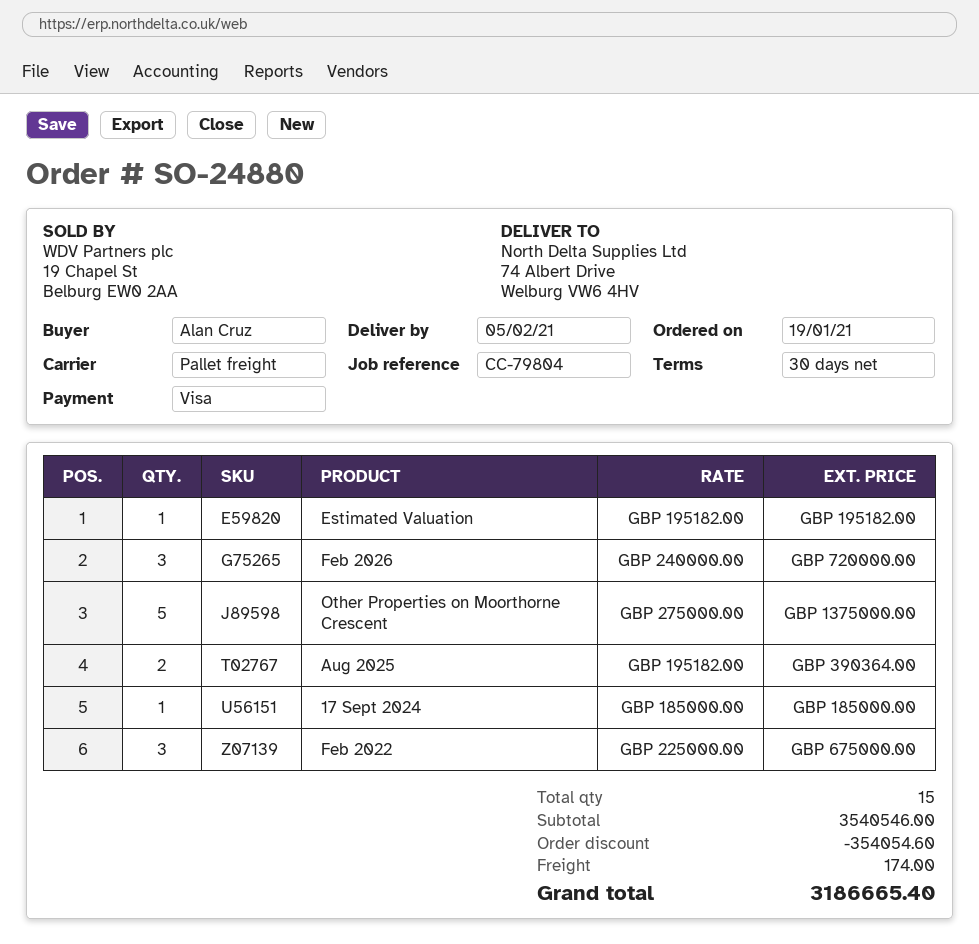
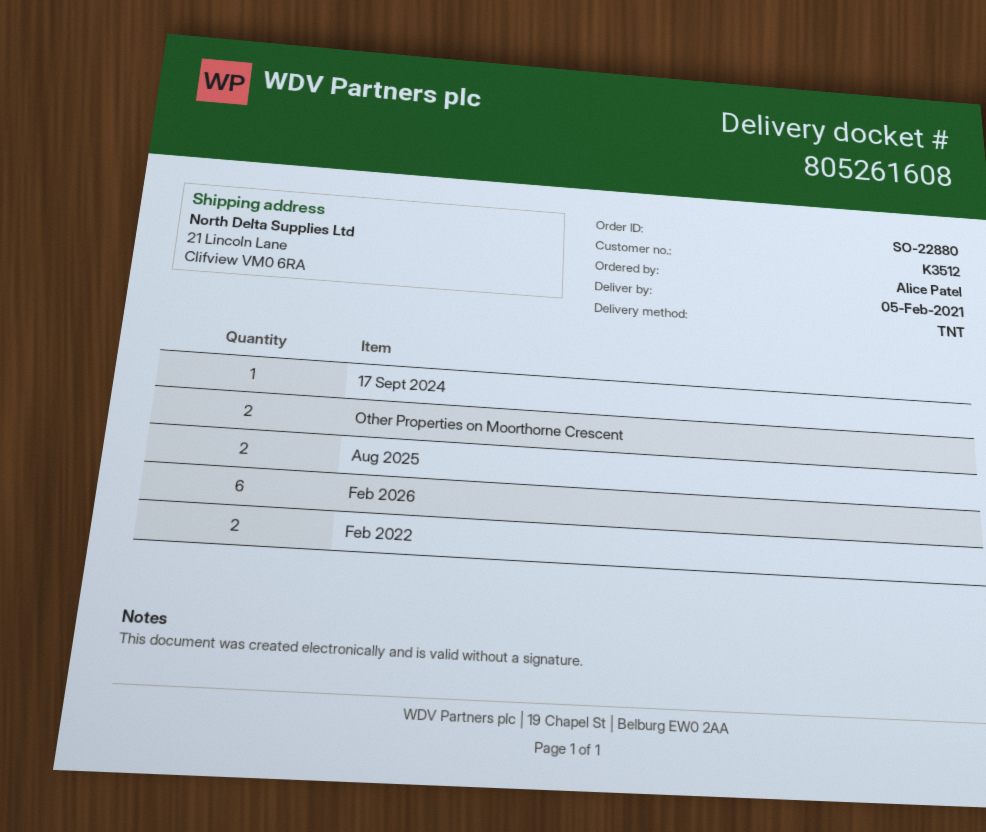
order number: SO-24880 -> SO-22880
ordered by: Alan Cruz -> Alice Patel
shipping method: pallet freight -> TNT
ship to: 74 Albert Drive, Welburg VW6 4HV -> 21 Lincoln Lane, Clifview VM0 6RA
Estimated Valuation: 1 -> none
Feb 2026: 3 -> 6
Other Properties on Moorthorne Crescent: 5 -> 2
Feb 2022: 3 -> 2

